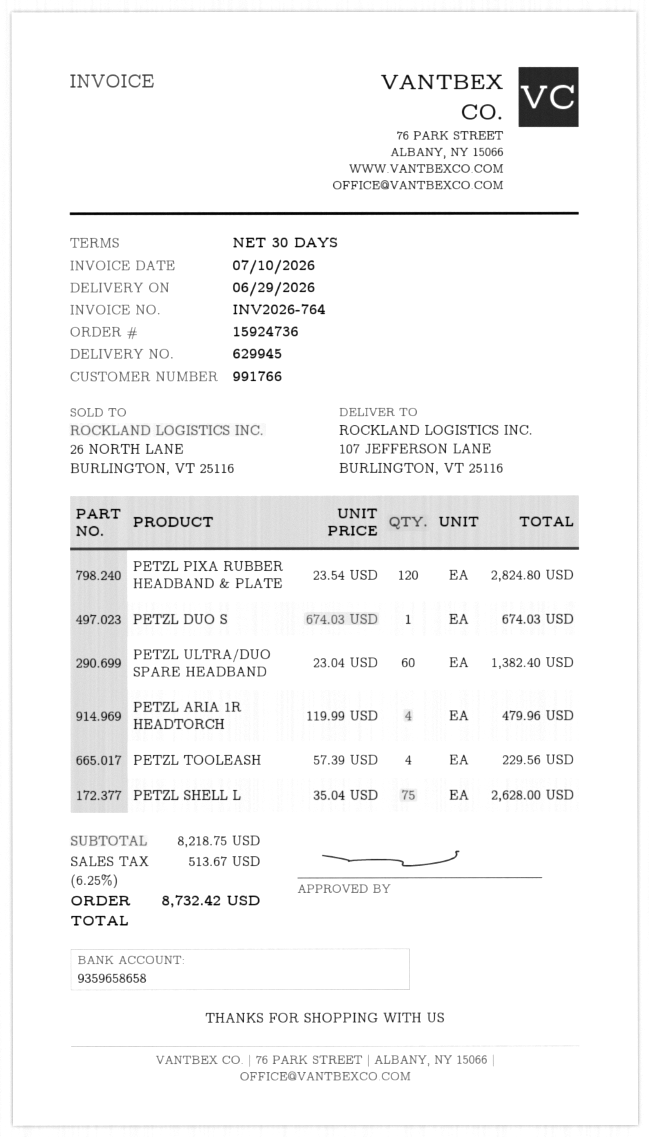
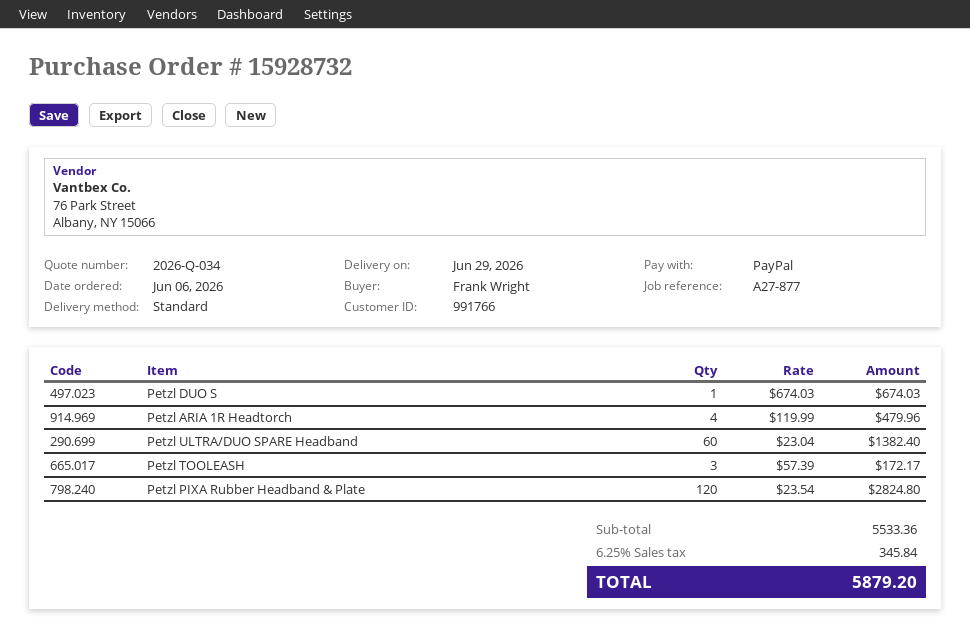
order number: 15924736 -> 15928732
PETZL TOOLEASH: 4 x 57.39 = 229.56 -> 3 x 57.39 = 172.17
PETZL SHELL L: 75 x 35.04 = 2628.00 -> none
subtotal: 8218.75 -> 5533.36
tax: 6.25% = 513.67 -> 6.25% = 345.84
total: 8732.42 -> 5879.20

